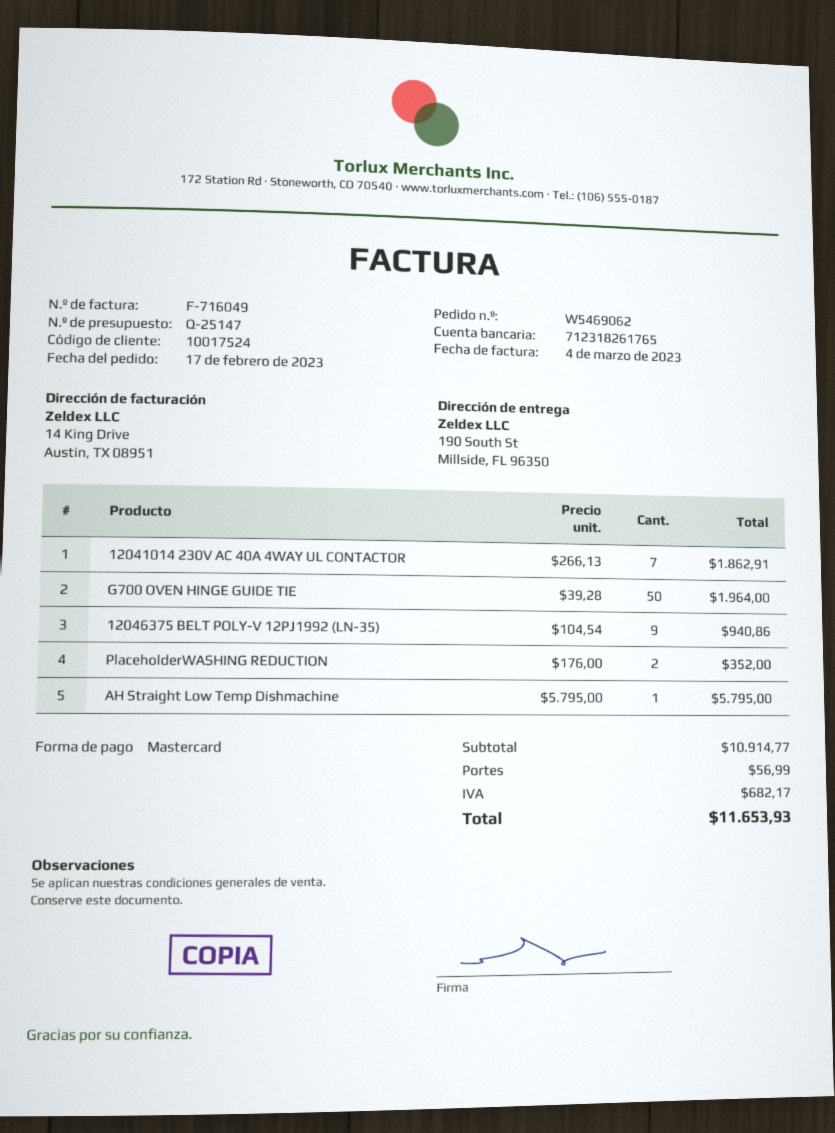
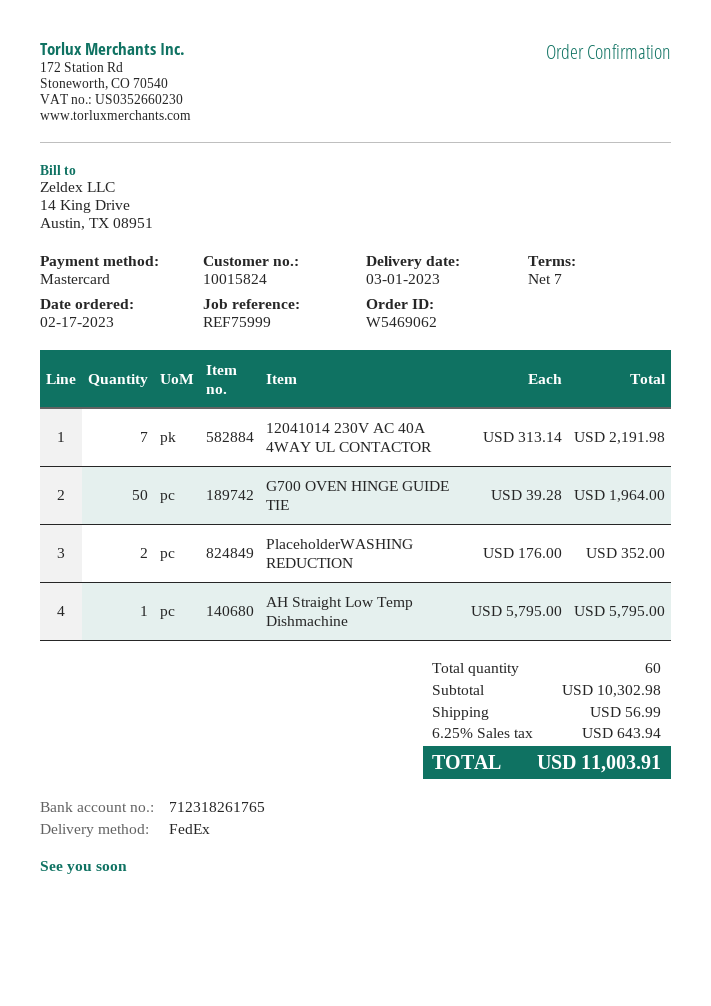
customer number: 10017524 -> 10015824
12041014 230V AC 40A 4WAY UL CONTACTOR: 7 x 266.13 = 1862.91 -> 7 x 313.14 = 2191.98
12046375 BELT POLY-V 12PJ1992 (LN-35): 9 x 104.54 = 940.86 -> none
subtotal: 10914.77 -> 10302.98
tax: 682.17 -> 643.94
total: 11653.93 -> 11003.91

